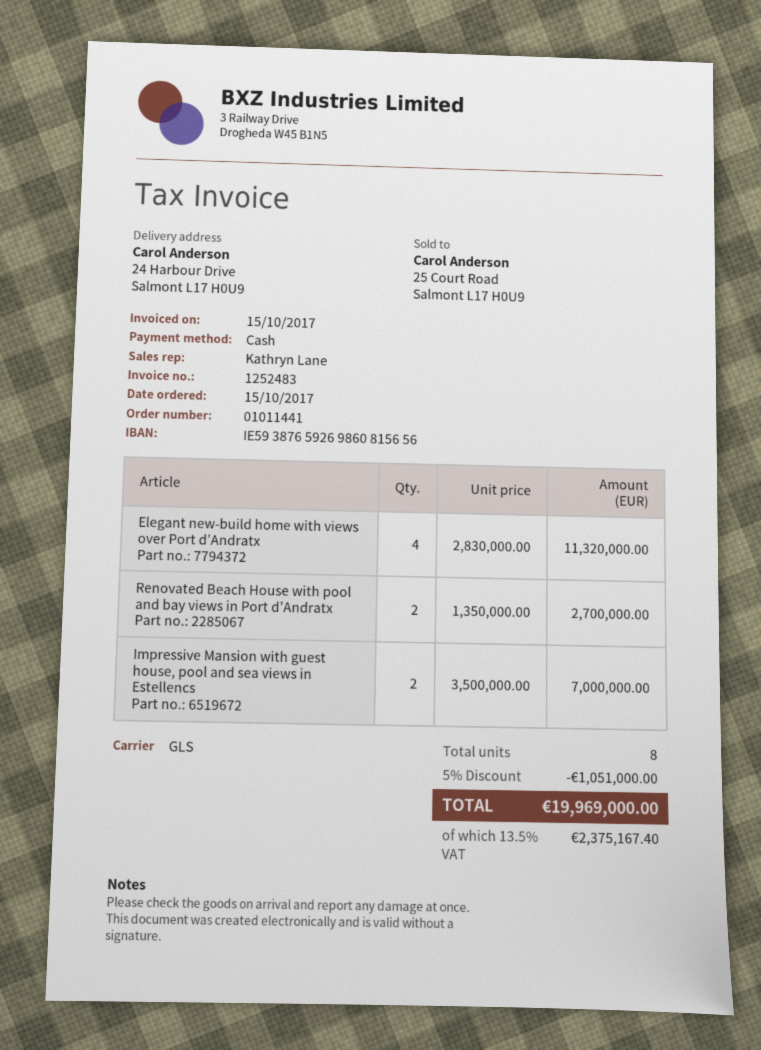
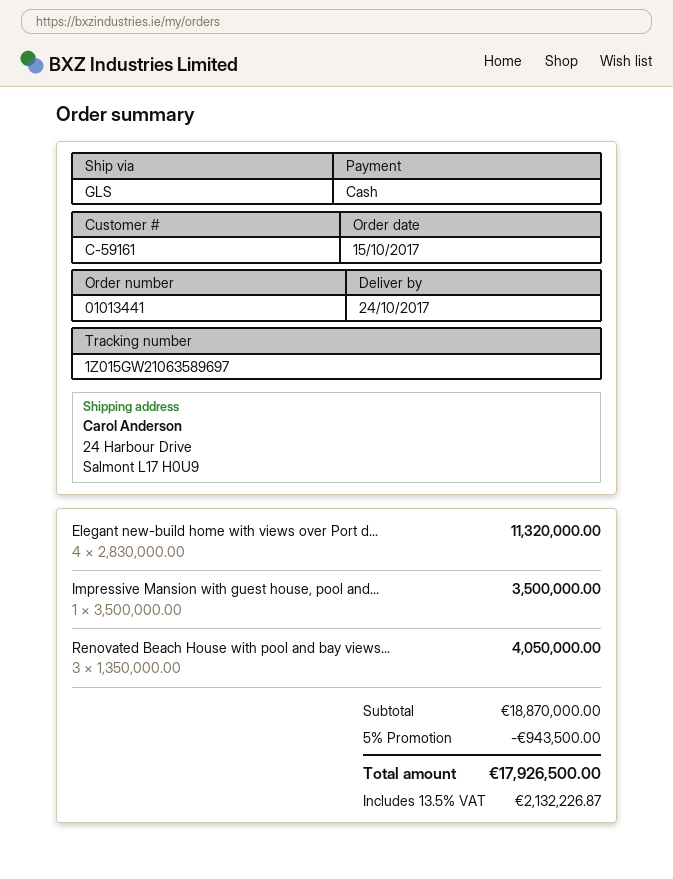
order number: 01011441 -> 01013441
Renovated Beach House with pool and bay views in Port d’Andratx: 2 x 1350000.00 = 2700000.00 -> 3 x 1350000.00 = 4050000.00
Impressive Mansion with guest house, pool and sea views in Estellencs: 2 x 3500000.00 = 7000000.00 -> 1 x 3500000.00 = 3500000.00
discount: 5% = 1051000.00 -> 5% = 943500.00
tax: 13.5% = 2375167.40 -> 13.5% = 2132226.87
total: 19969000.00 -> 17926500.00

